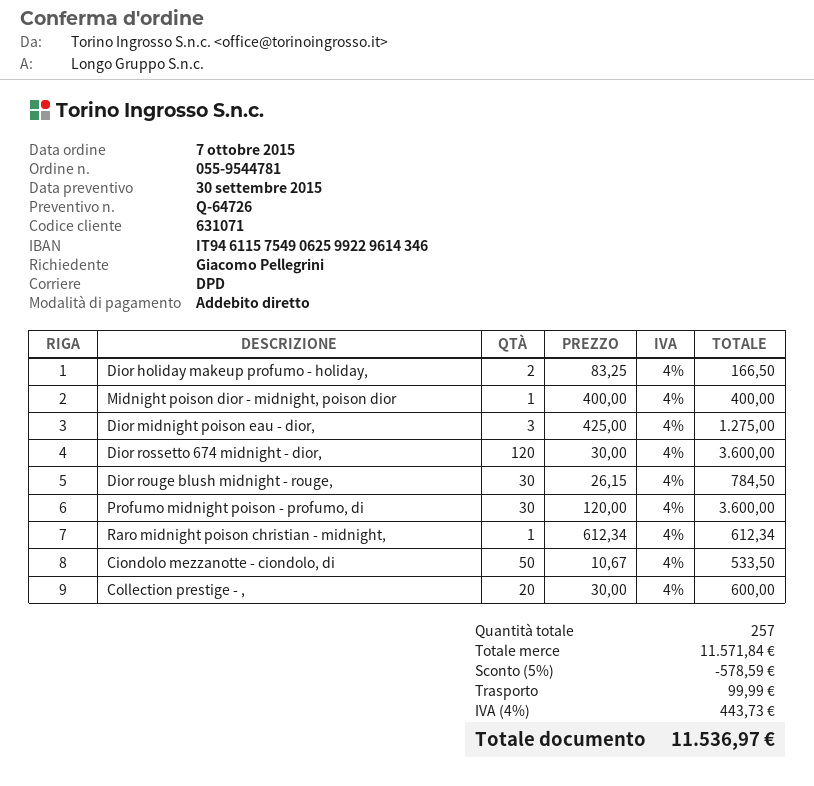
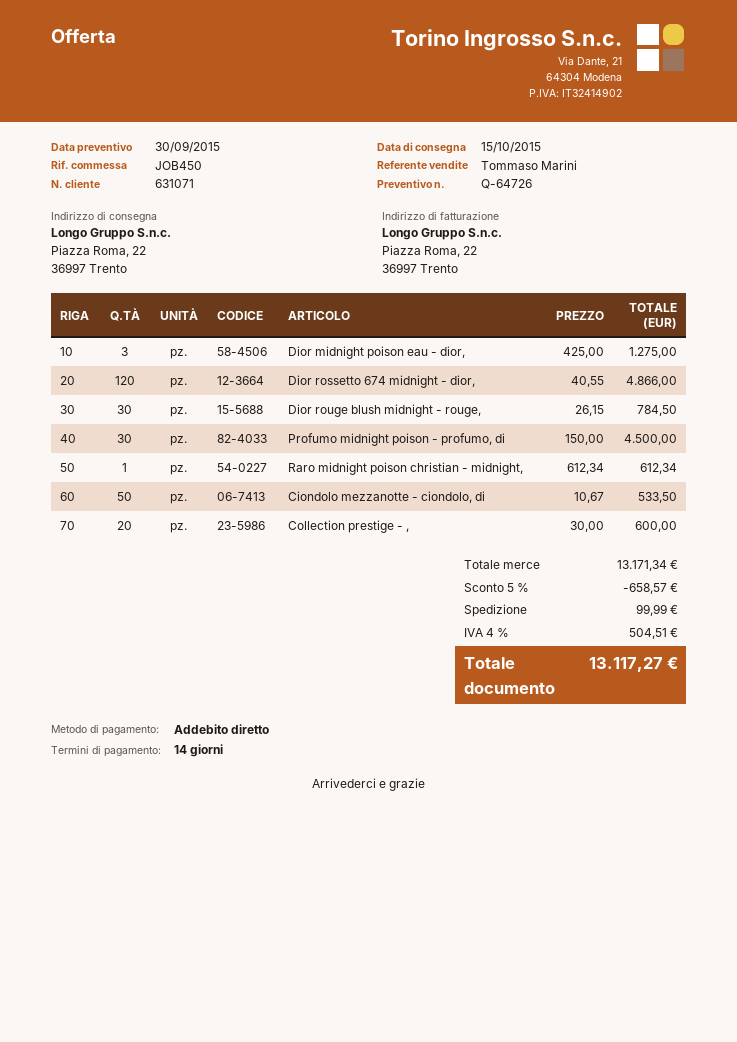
Dior holiday makeup profumo - holiday,: 2 x 83.25 = 166.50 -> none
Midnight poison dior - midnight, poison dior: 1 x 400.00 = 400.00 -> none
Dior rossetto 674 midnight - dior,: 120 x 30.00 = 3600.00 -> 120 x 40.55 = 4866.00
Profumo midnight poison - profumo, di: 30 x 120.00 = 3600.00 -> 30 x 150.00 = 4500.00
subtotal: 11571.84 -> 13171.34
discount: 5% = 578.59 -> 5% = 658.57
tax: 4% = 443.73 -> 4% = 504.51
total: 11536.97 -> 13117.27

